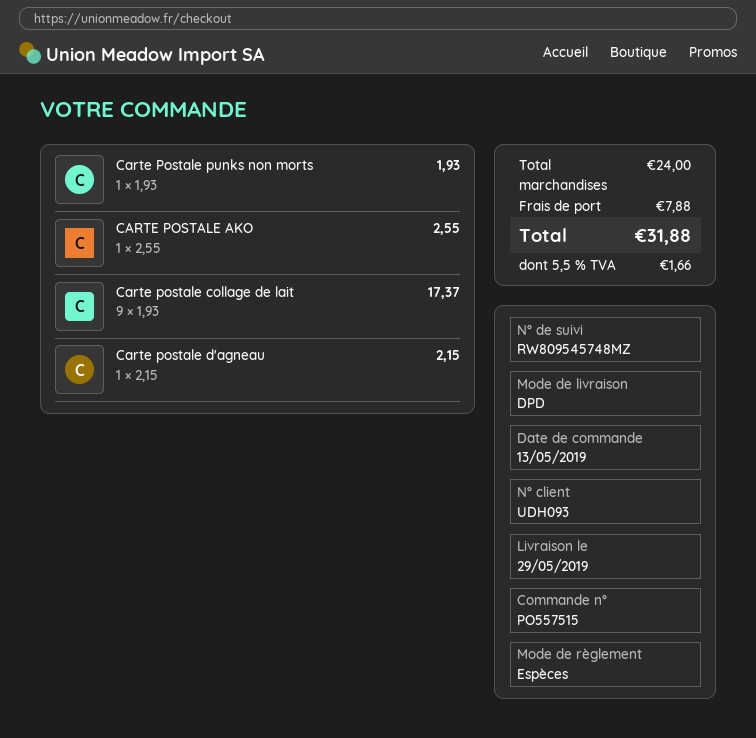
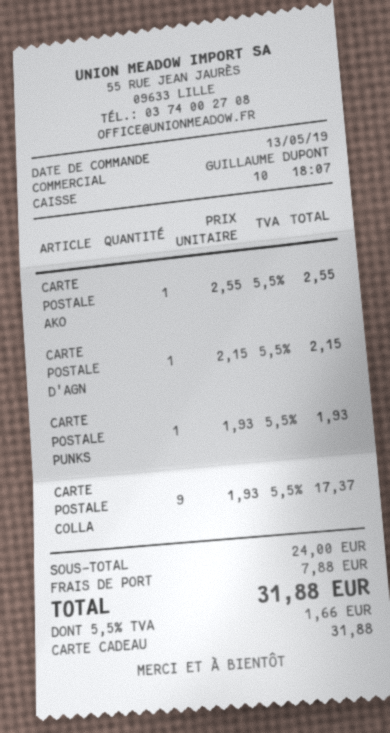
payment method: cash -> gift card

